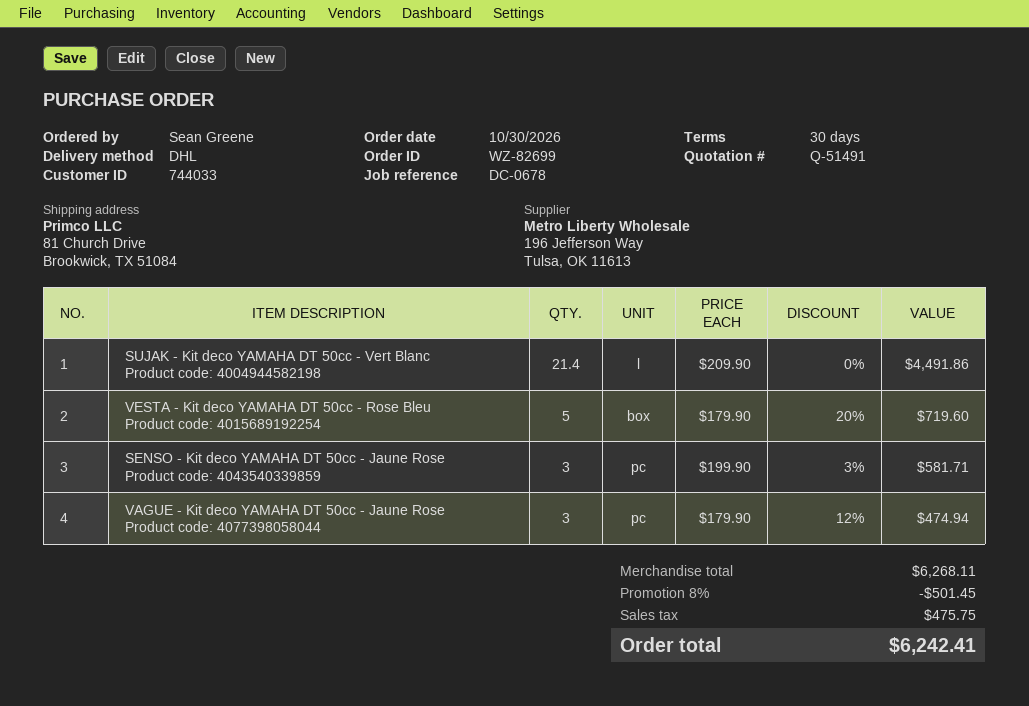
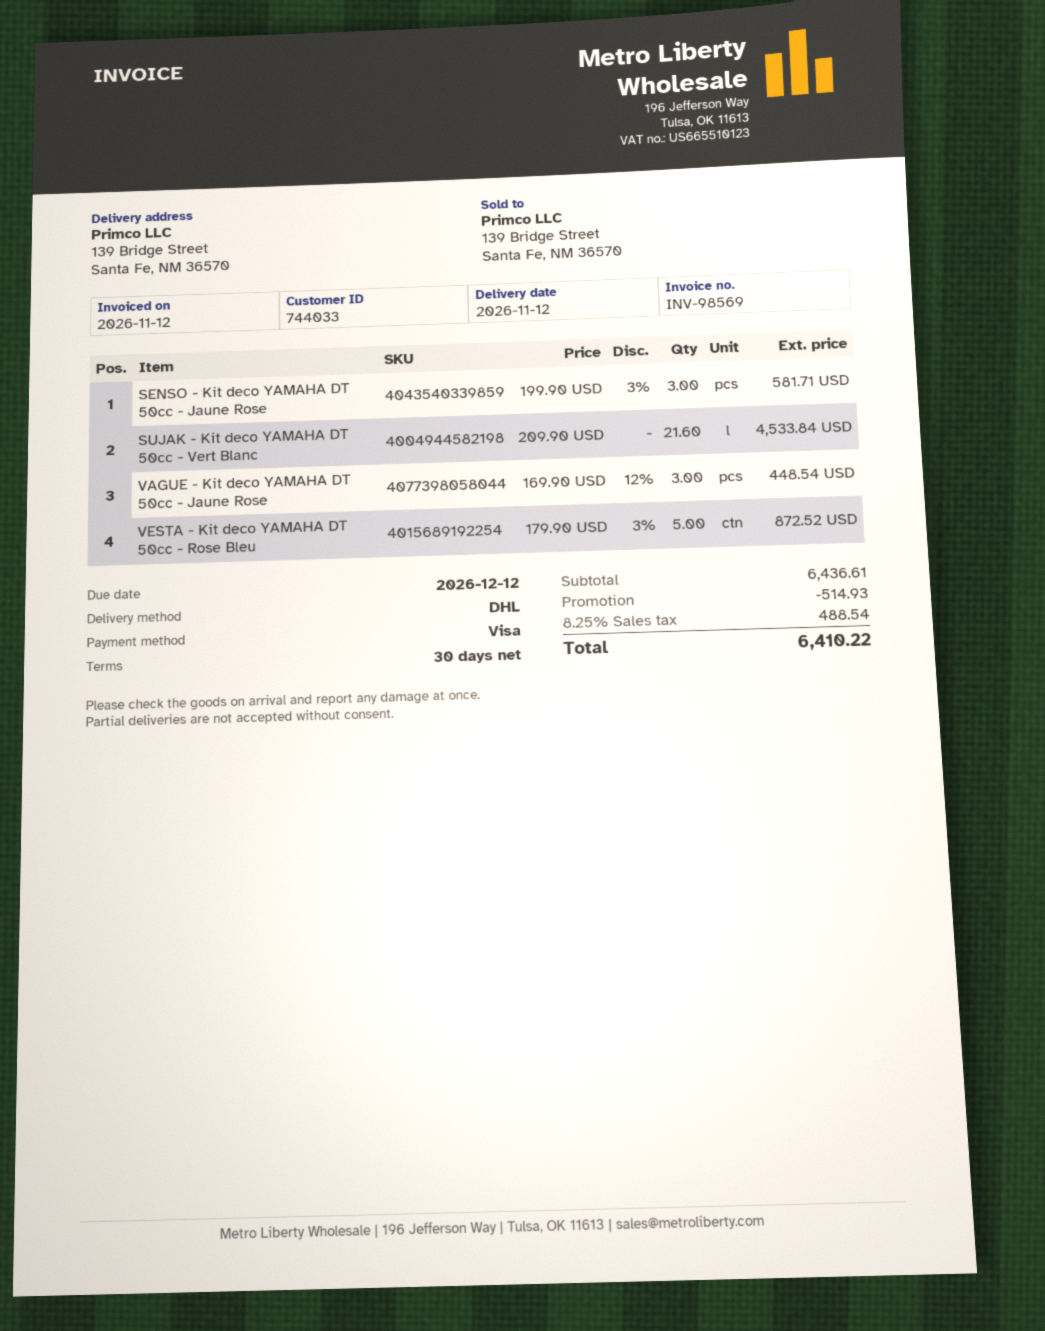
ship to: 81 Church Drive, Brookwick, TX 51084 -> 139 Bridge Street, Santa Fe, NM 36570
SUJAK - Kit deco YAMAHA DT 50cc - Vert Blanc: 21.4 x 209.90 = 4491.86 -> 21.6 x 209.90 = 4533.84
VESTA - Kit deco YAMAHA DT 50cc - Rose Bleu: 5 x 179.90 - 20% = 719.60 -> 5 x 179.90 - 3% = 872.52
VAGUE - Kit deco YAMAHA DT 50cc - Jaune Rose: 3 x 179.90 - 12% = 474.94 -> 3 x 169.90 - 12% = 448.54
subtotal: 6268.11 -> 6436.61
discount: 501.45 -> 514.93
tax: 475.75 -> 488.54
total: 6242.41 -> 6410.22

